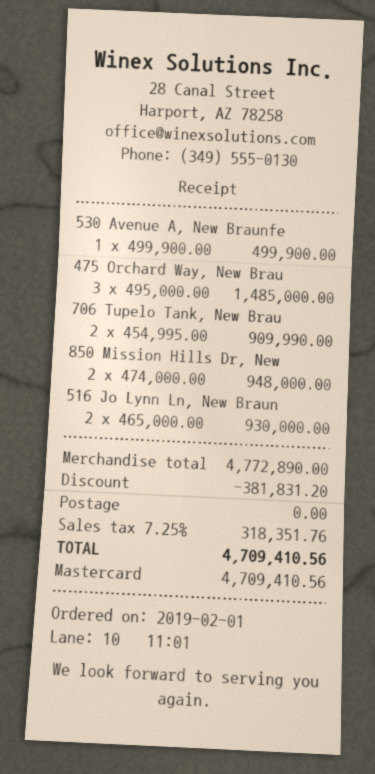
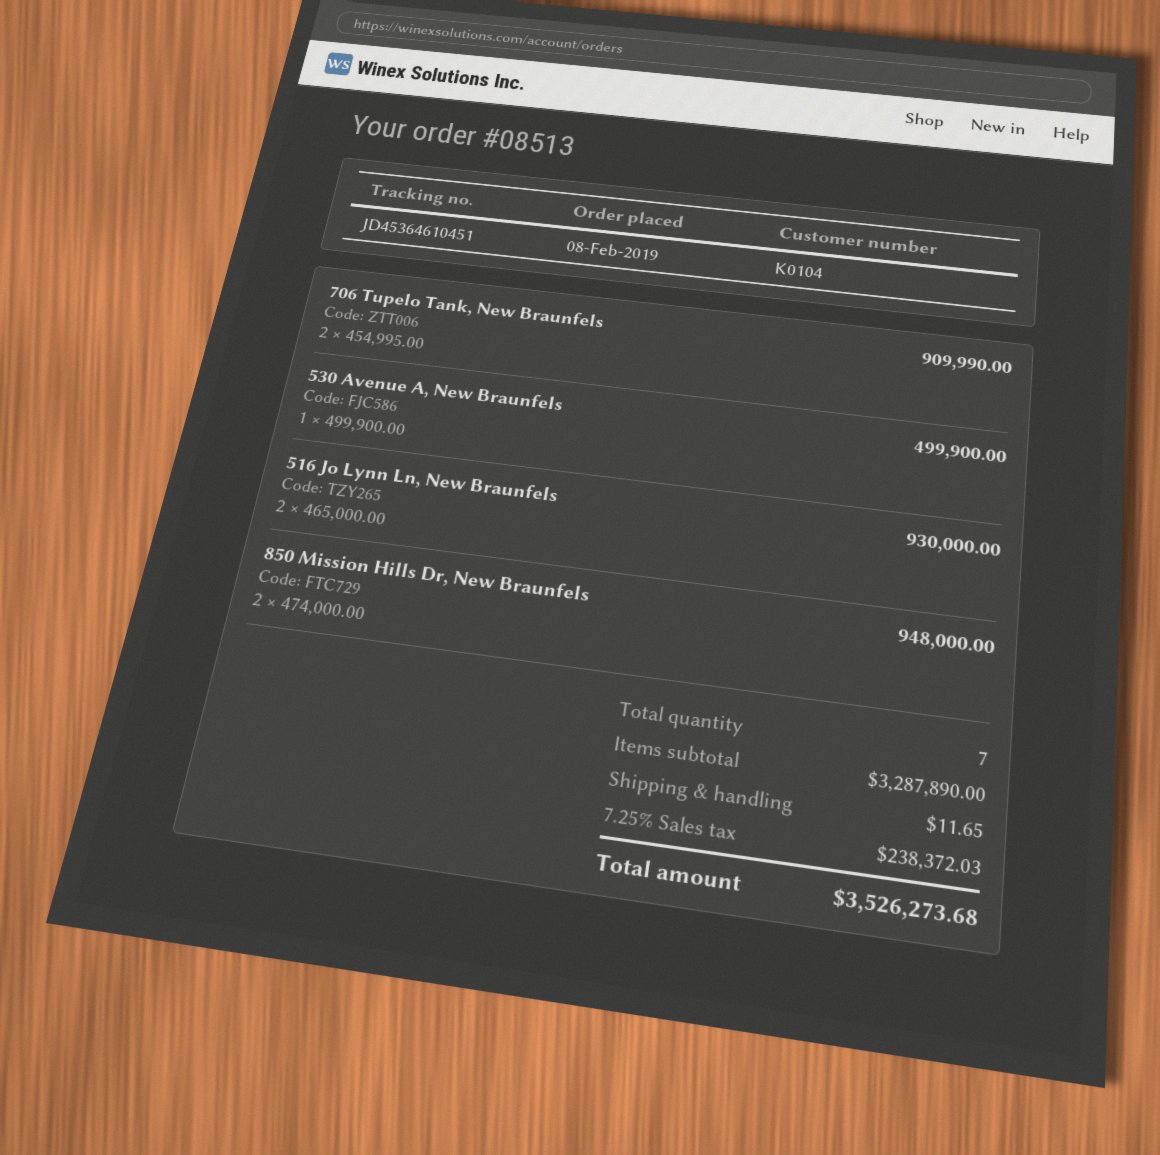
order date: 2019-02-01 -> 2019-02-08
475 Orchard Way, New Brau: 3 x 495000.00 = 1485000.00 -> none
subtotal: 4772890.00 -> 3287890.00
discount: 381831.20 -> none
shipping: 0.00 -> 11.65
tax: 7.25% = 318351.76 -> 7.25% = 238372.03
total: 4709410.56 -> 3526273.68

